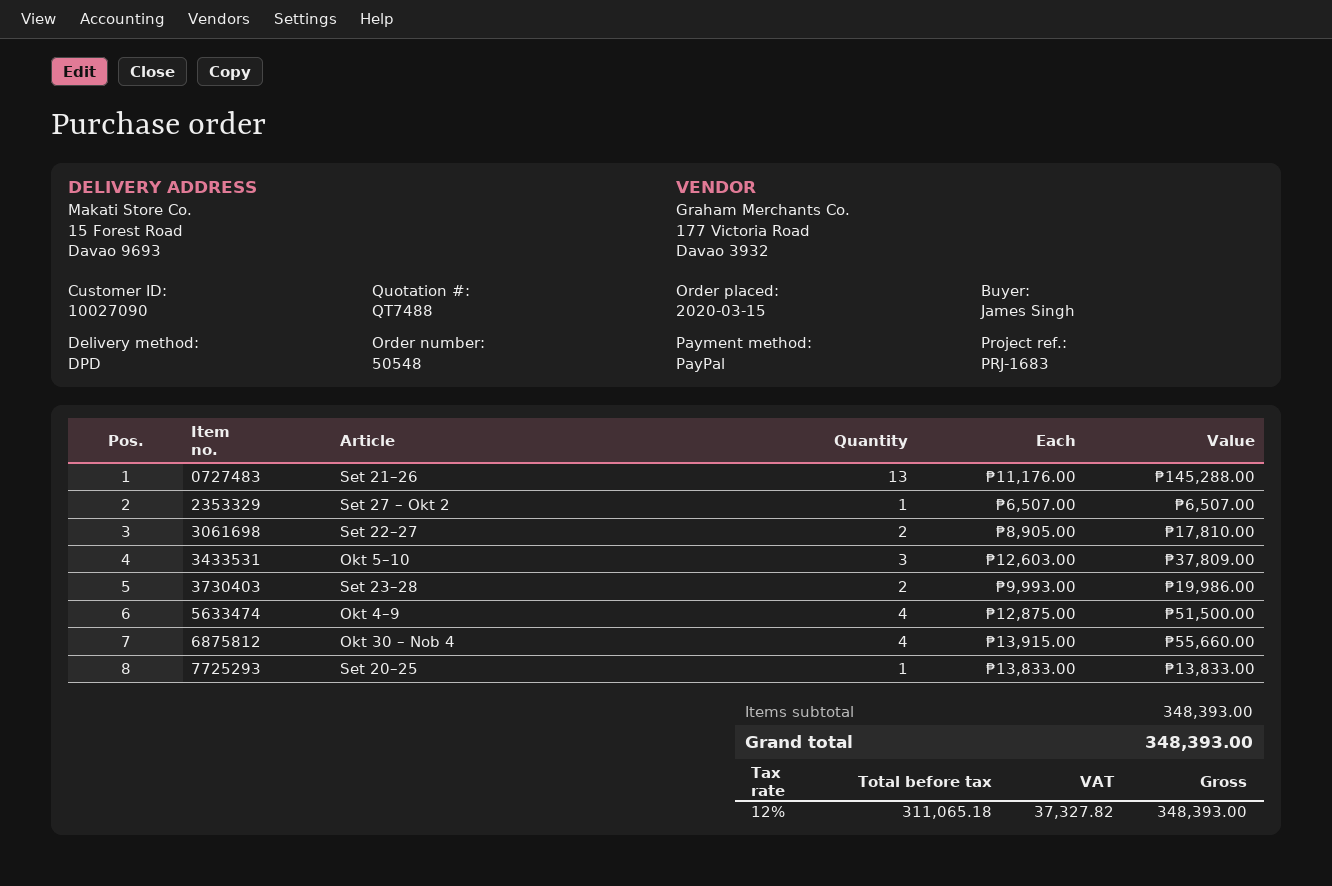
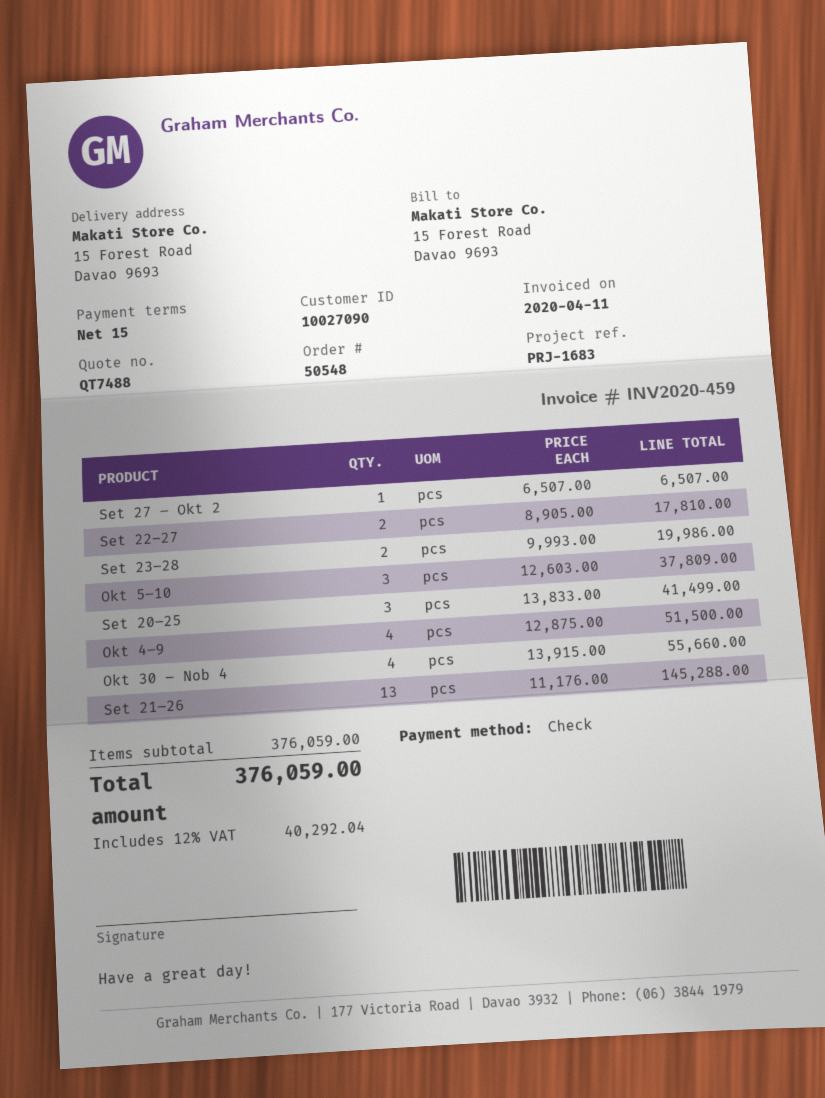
payment method: PayPal -> cheque
Set 20–25: 1 x 13833.00 = 13833.00 -> 3 x 13833.00 = 41499.00
subtotal: 348393.00 -> 376059.00
tax: 12% = 37327.82 -> 12% = 40292.04
total: 348393.00 -> 376059.00

